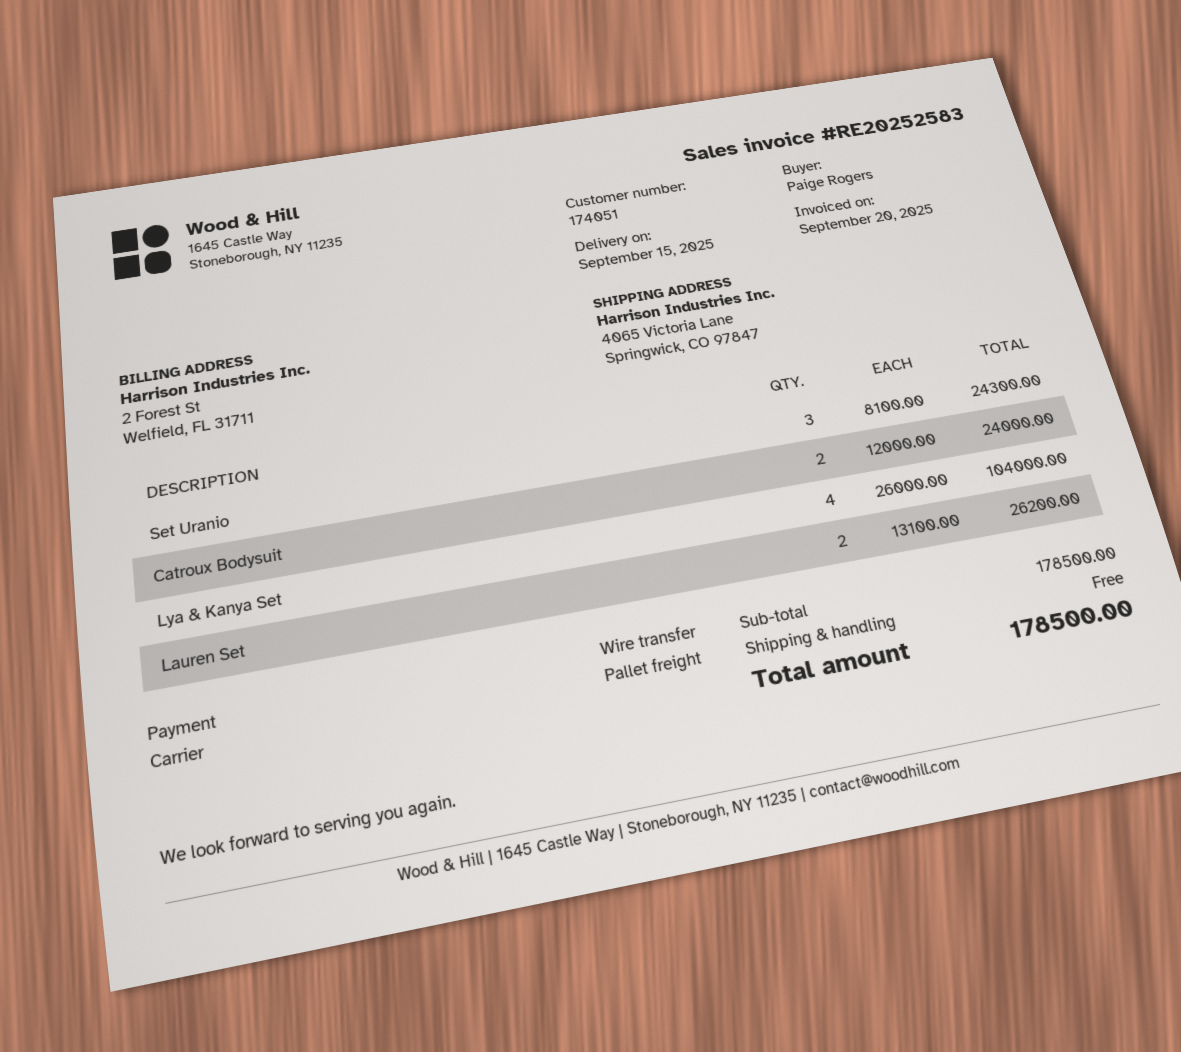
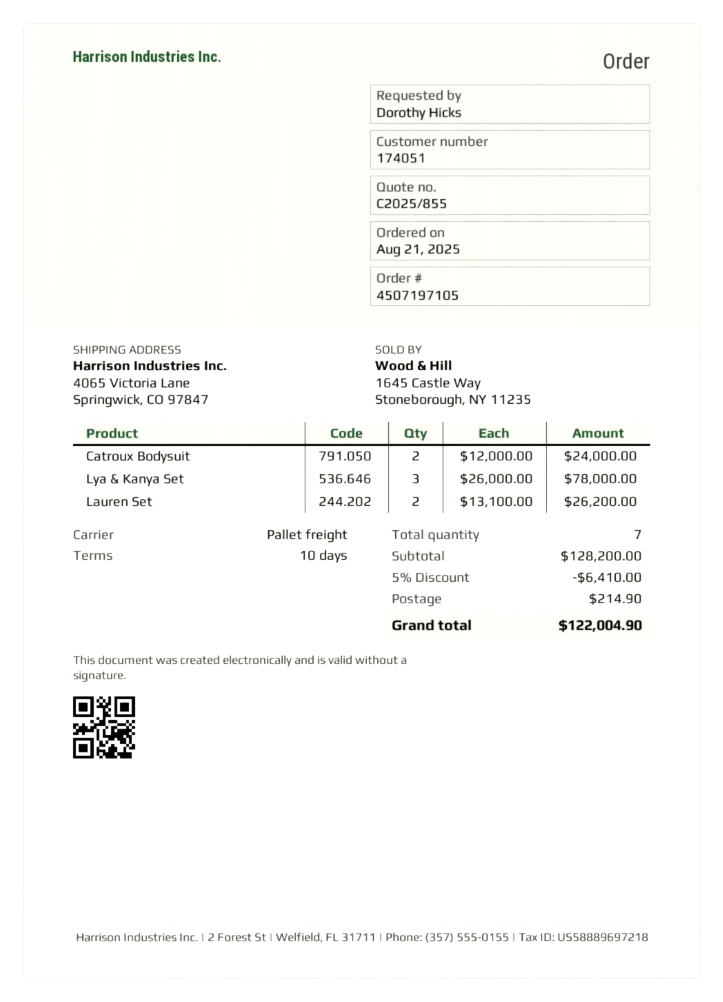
ordered by: Paige Rogers -> Dorothy Hicks
Set Uranio: 3 x 8100.00 = 24300.00 -> none
Lya & Kanya Set: 4 x 26000.00 = 104000.00 -> 3 x 26000.00 = 78000.00
subtotal: 178500.00 -> 128200.00
discount: none -> 5% = 6410.00
shipping: 0.00 -> 214.90
total: 178500.00 -> 122004.90

